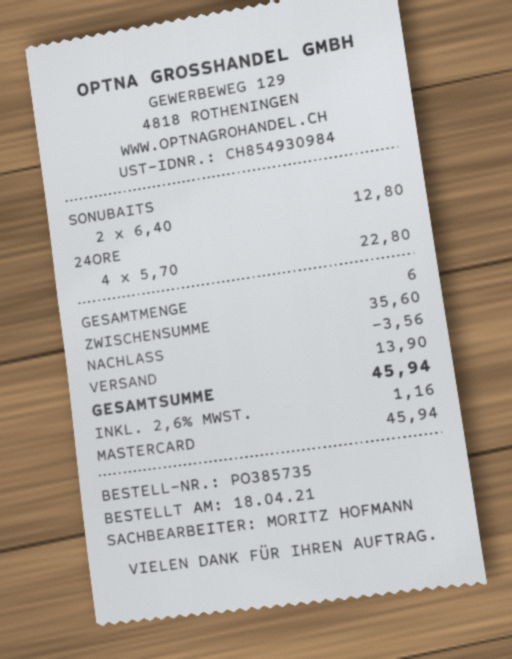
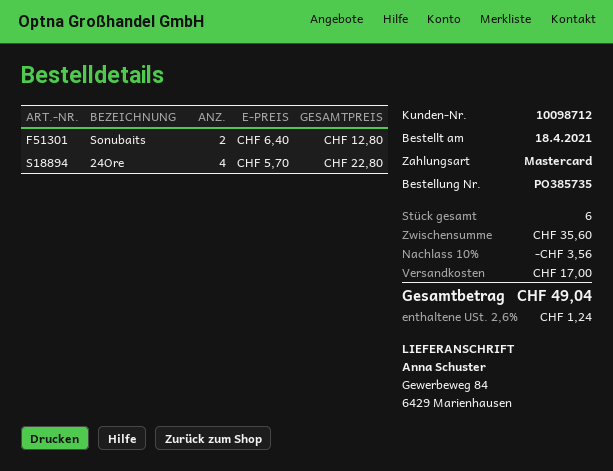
shipping: 13.90 -> 17.00
tax: 2.6% = 1.16 -> 2.6% = 1.24
total: 45.94 -> 49.04

